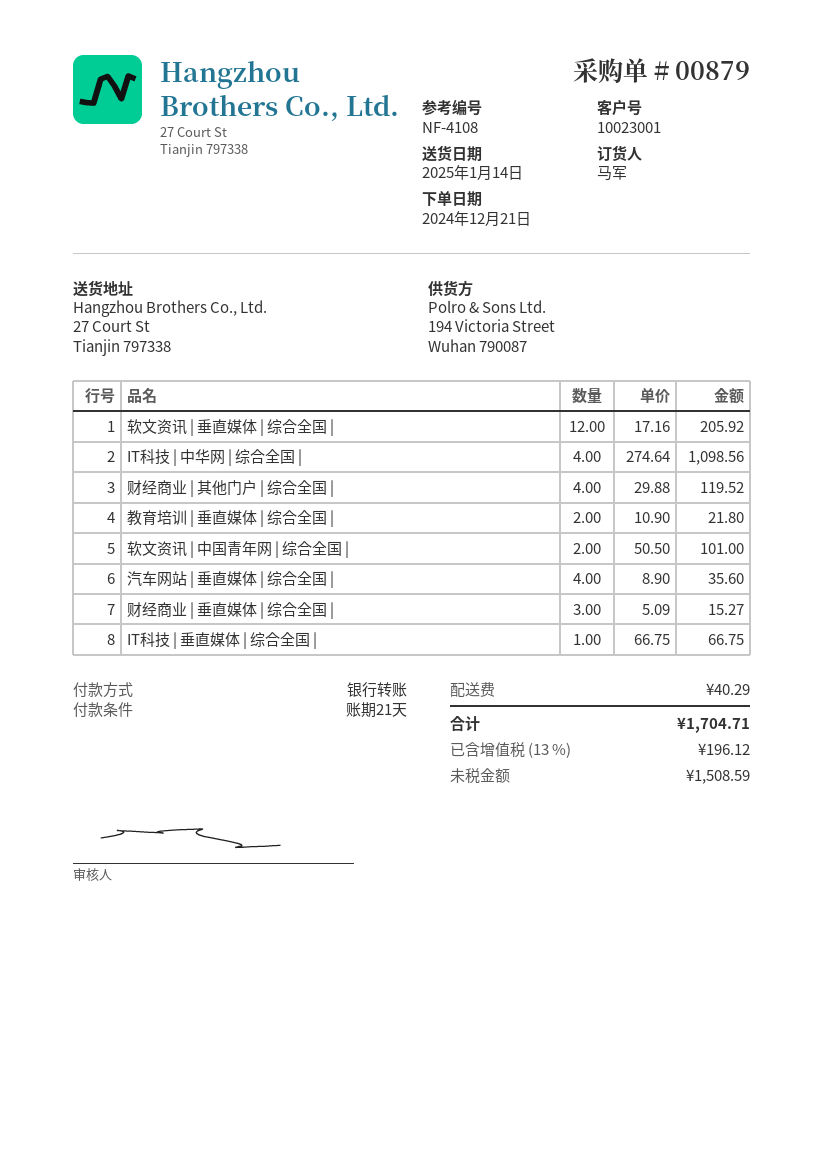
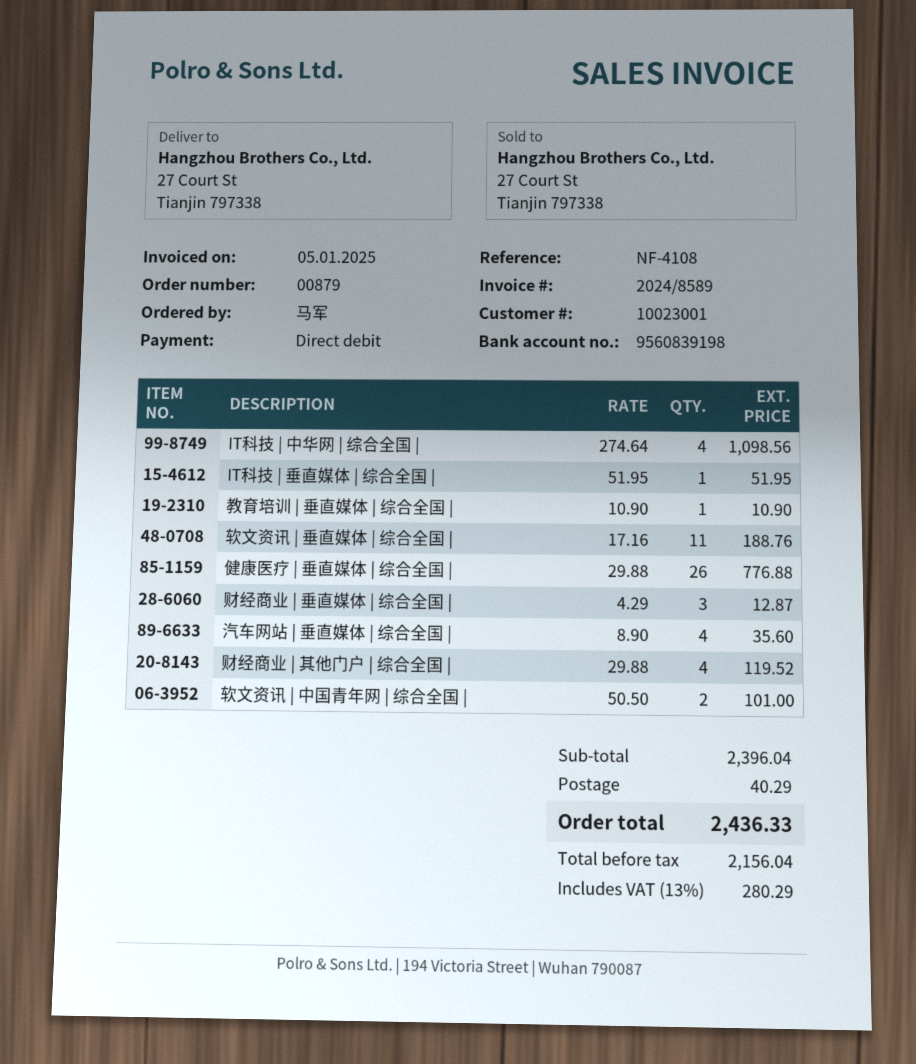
payment method: bank transfer -> direct debit
软文资讯 | 垂直媒体 | 综合全国 |: 12 x 17.16 = 205.92 -> 11 x 17.16 = 188.76
教育培训 | 垂直媒体 | 综合全国 |: 2 x 10.90 = 21.80 -> 1 x 10.90 = 10.90
财经商业 | 垂直媒体 | 综合全国 |: 3 x 5.09 = 15.27 -> 3 x 4.29 = 12.87
IT科技 | 垂直媒体 | 综合全国 |: 1 x 66.75 = 66.75 -> 1 x 51.95 = 51.95
健康医疗 | 垂直媒体 | 综合全国 |: none -> 26 x 29.88 = 776.88
net: 1508.59 -> 2156.04
tax: 13% = 196.12 -> 13% = 280.29
total: 1704.71 -> 2436.33

